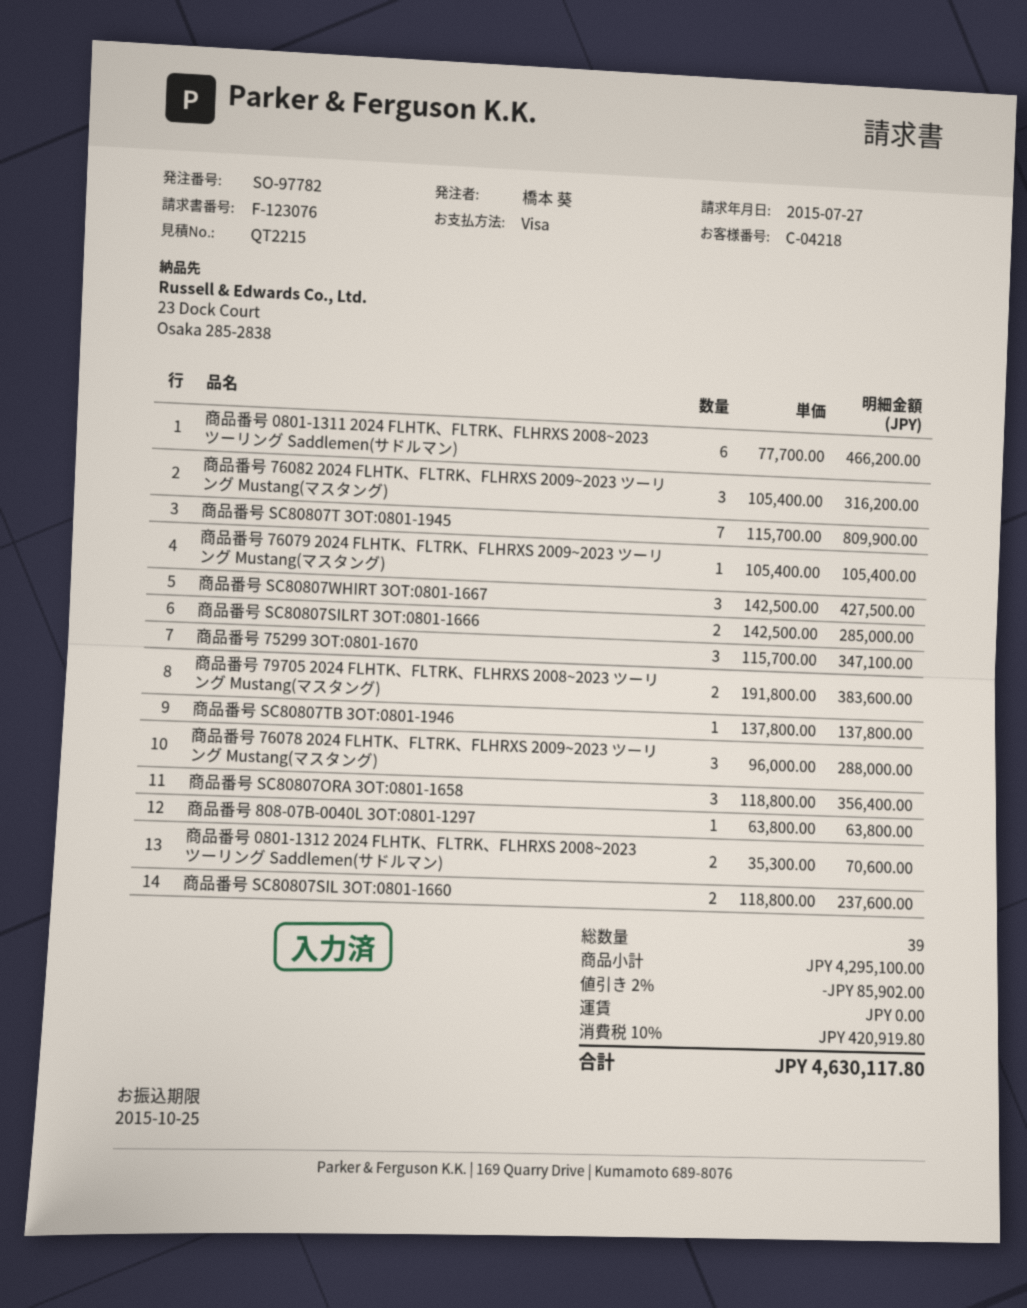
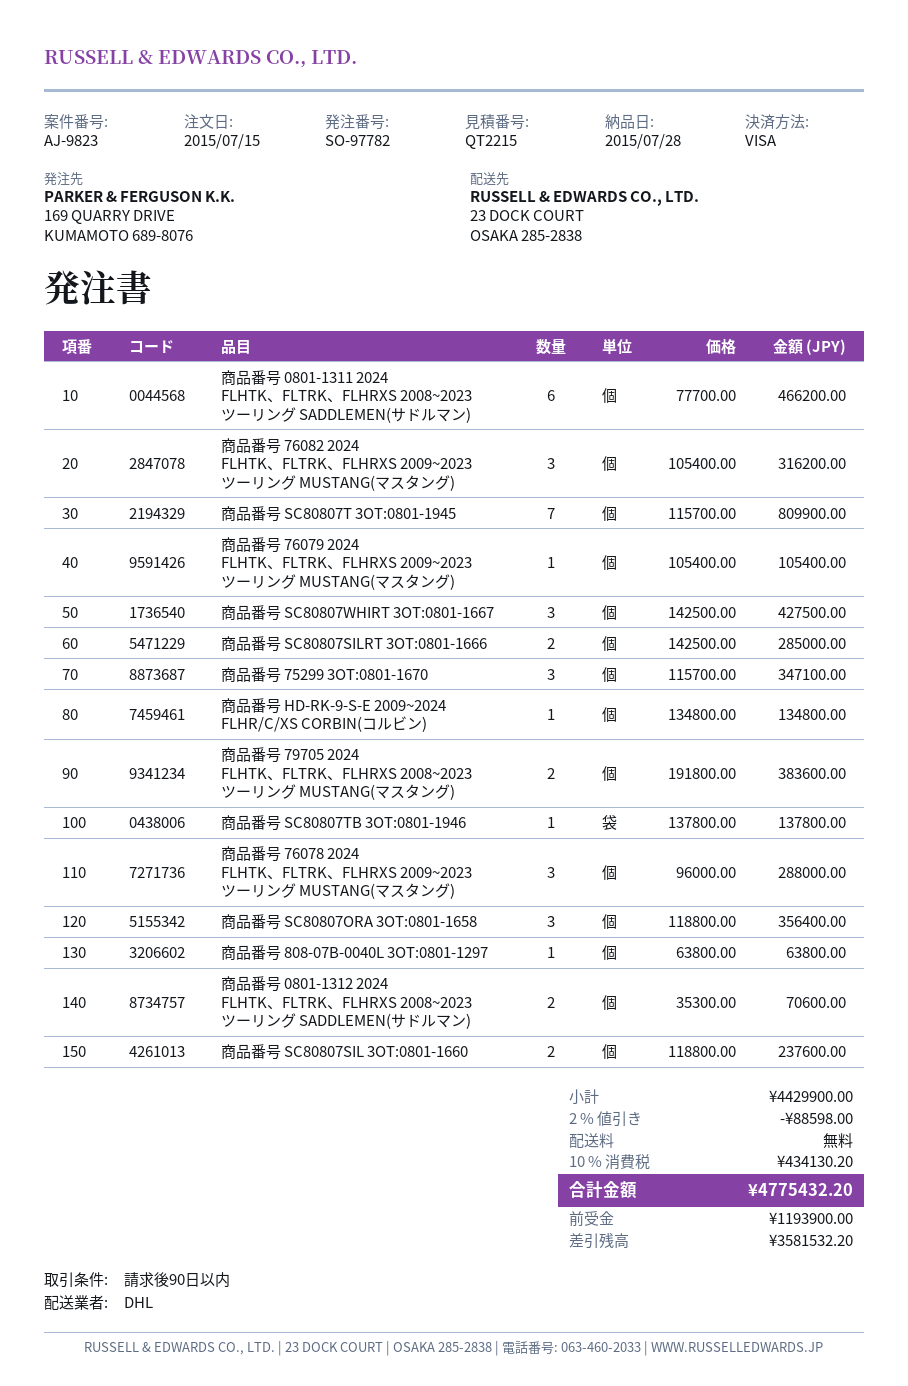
商品番号 HD-RK-9-S-E 2009~2024 FLHR/C/XS CORBIN(コルビン): none -> 1 x 134800.00 = 134800.00
subtotal: 4295100.00 -> 4429900.00
discount: 2% = 85902.00 -> 2% = 88598.00
tax: 10% = 420919.80 -> 10% = 434130.20
total: 4630117.80 -> 4775432.20

